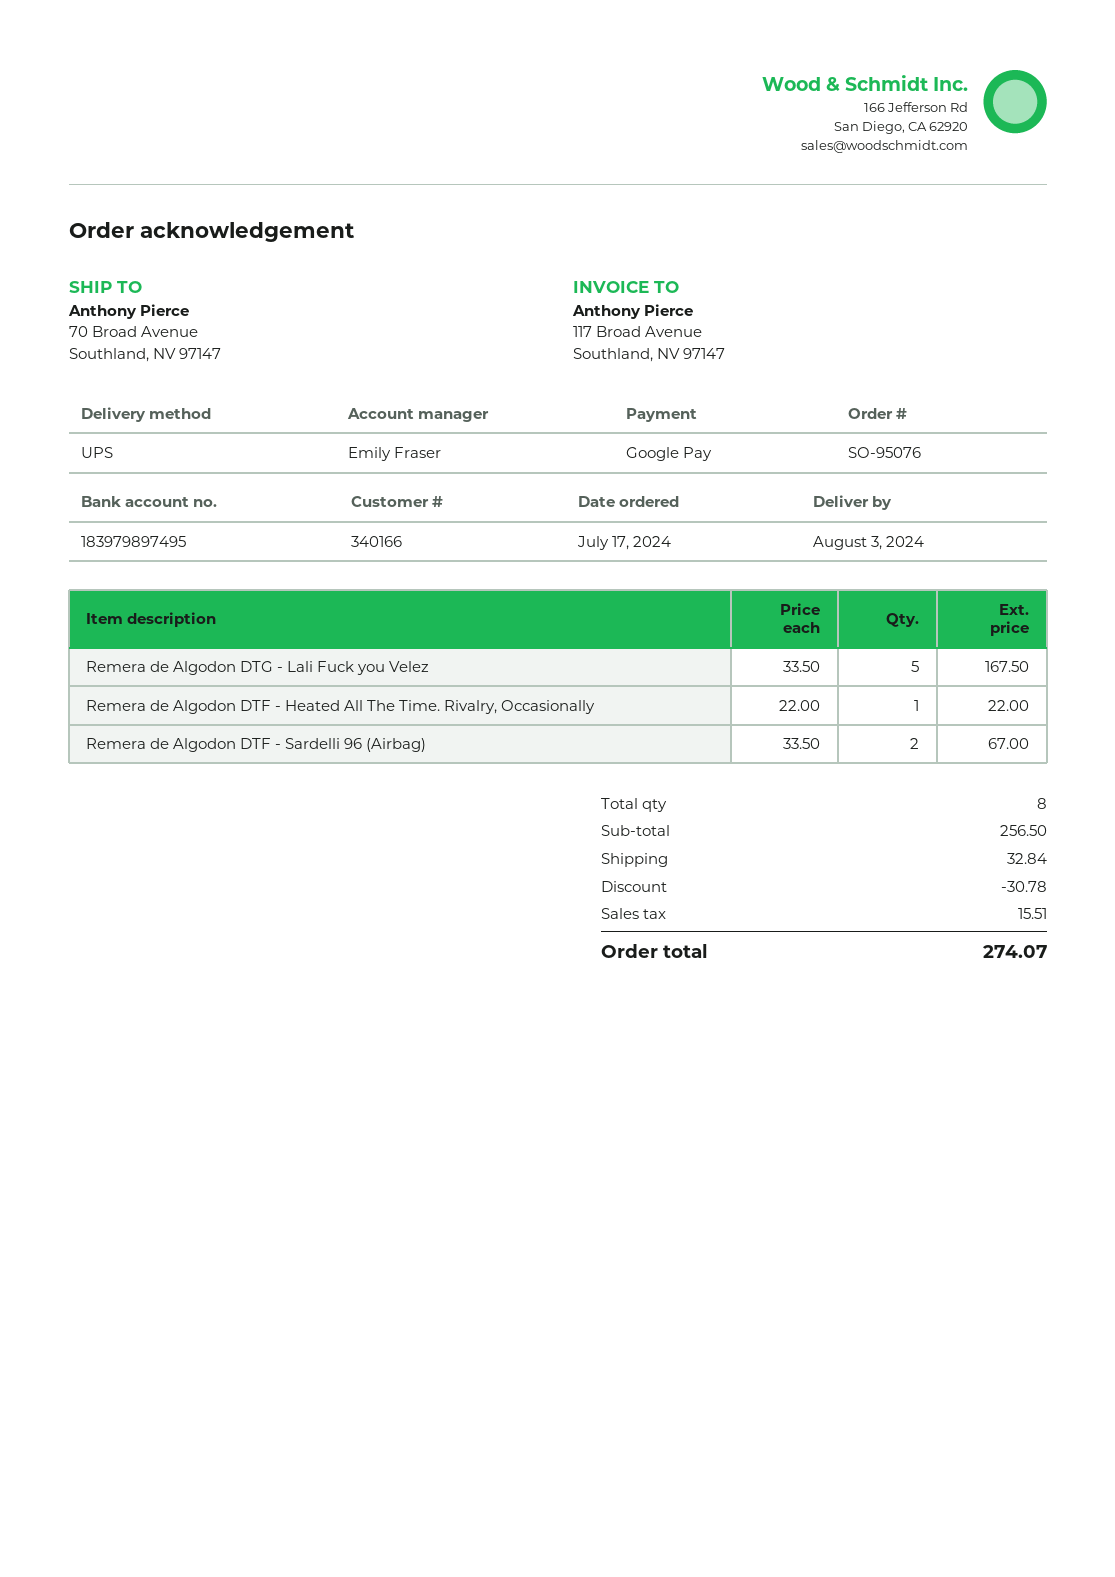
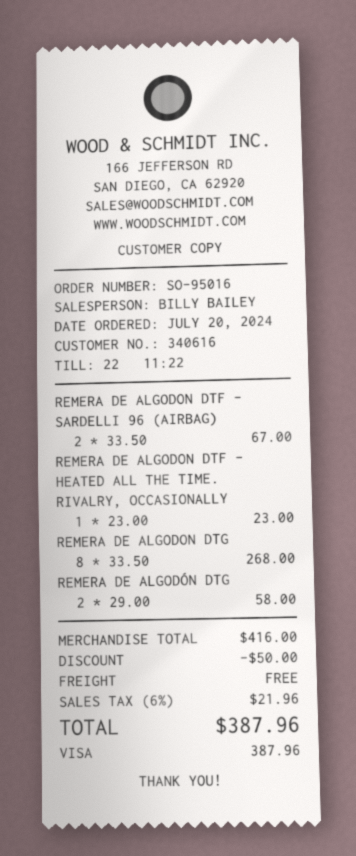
order number: SO-95076 -> SO-95016
order date: 2024-07-17 -> 2024-07-20
customer number: 340166 -> 340616
sales rep: Emily Fraser -> BILLY BAILEY
payment method: Google Pay -> Visa
Remera de Algodon DTG - Lali Fuck you Velez: 5 x 33.50 = 167.50 -> 8 x 33.50 = 268.00
Remera de Algodon DTF - Heated All The Time. Rivalry, Occasionally: 1 x 22.00 = 22.00 -> 1 x 23.00 = 23.00
REMERA DE ALGODÓN DTG: none -> 2 x 29.00 = 58.00
subtotal: 256.50 -> 416.00
discount: 30.78 -> 50.00
shipping: 32.84 -> 0.00
tax: 15.51 -> 21.96
total: 274.07 -> 387.96

